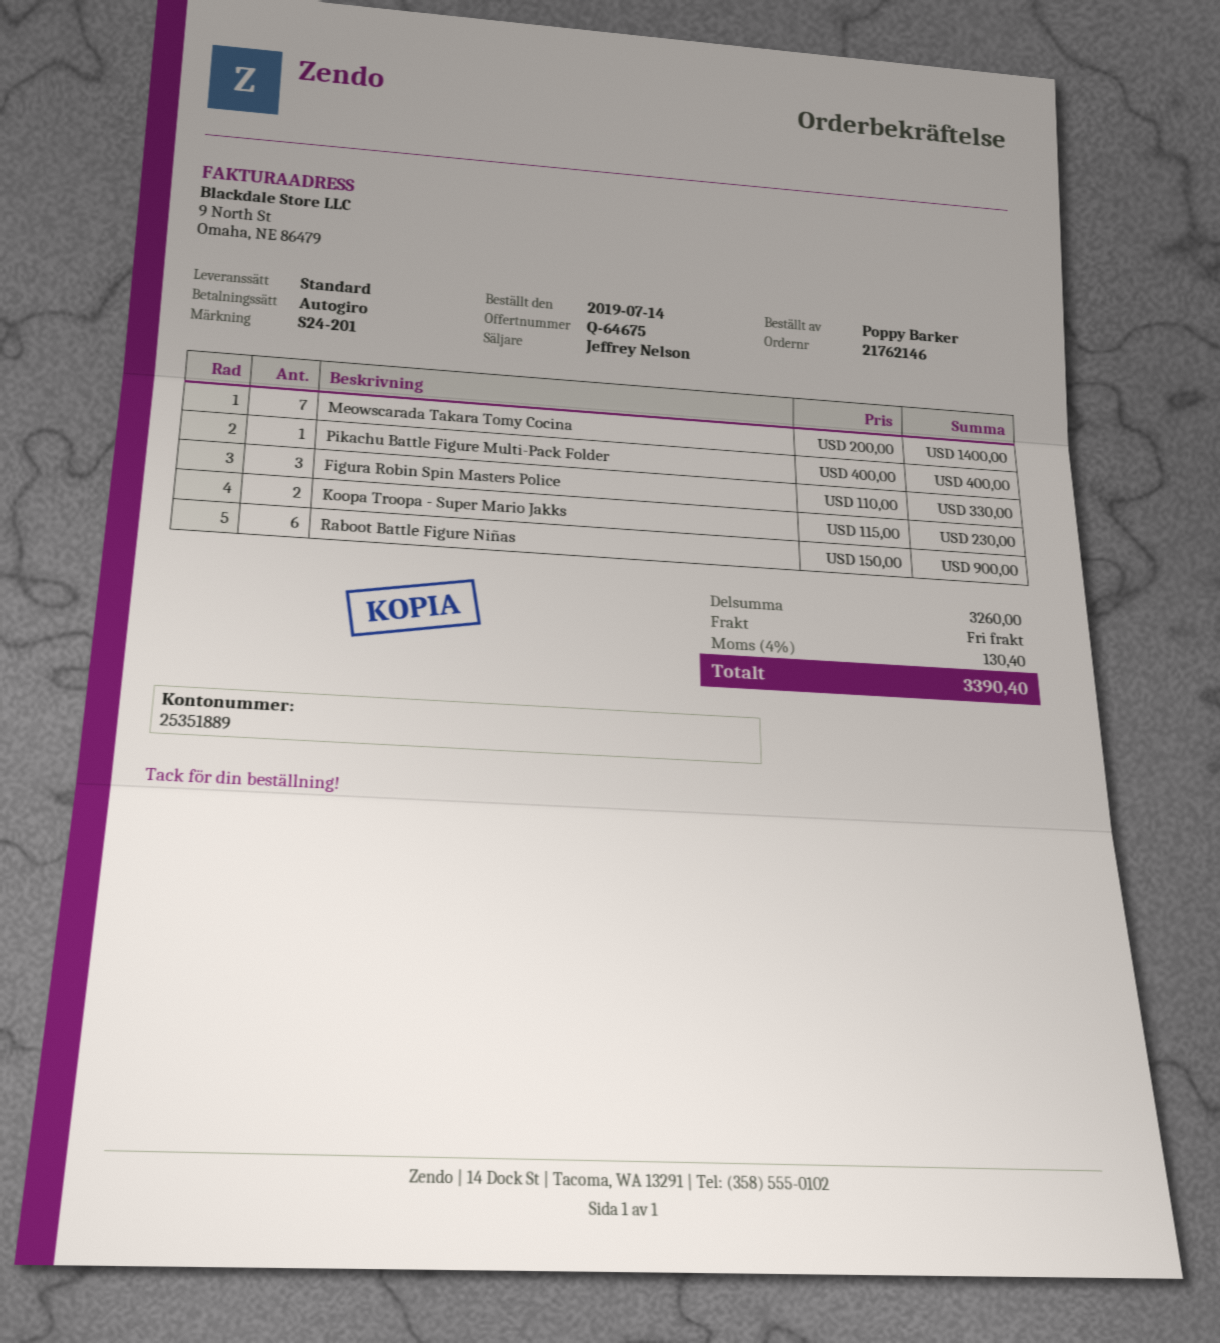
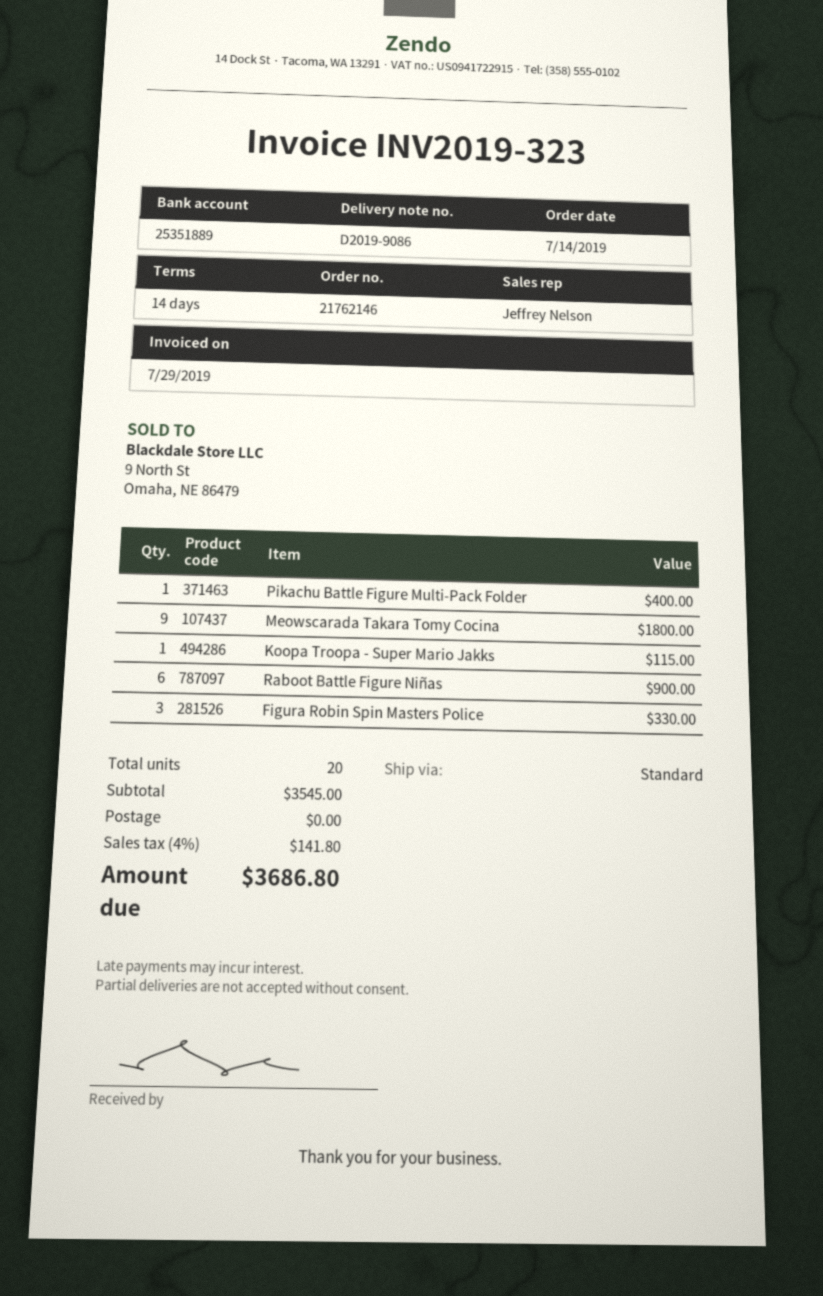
Meowscarada Takara Tomy Cocina: 7 for 1400.00 -> 9 for 1800.00
Koopa Troopa - Super Mario Jakks: 2 for 230.00 -> 1 for 115.00
subtotal: 3260.00 -> 3545.00
tax: 4% = 130.40 -> 4% = 141.80
total: 3390.40 -> 3686.80

